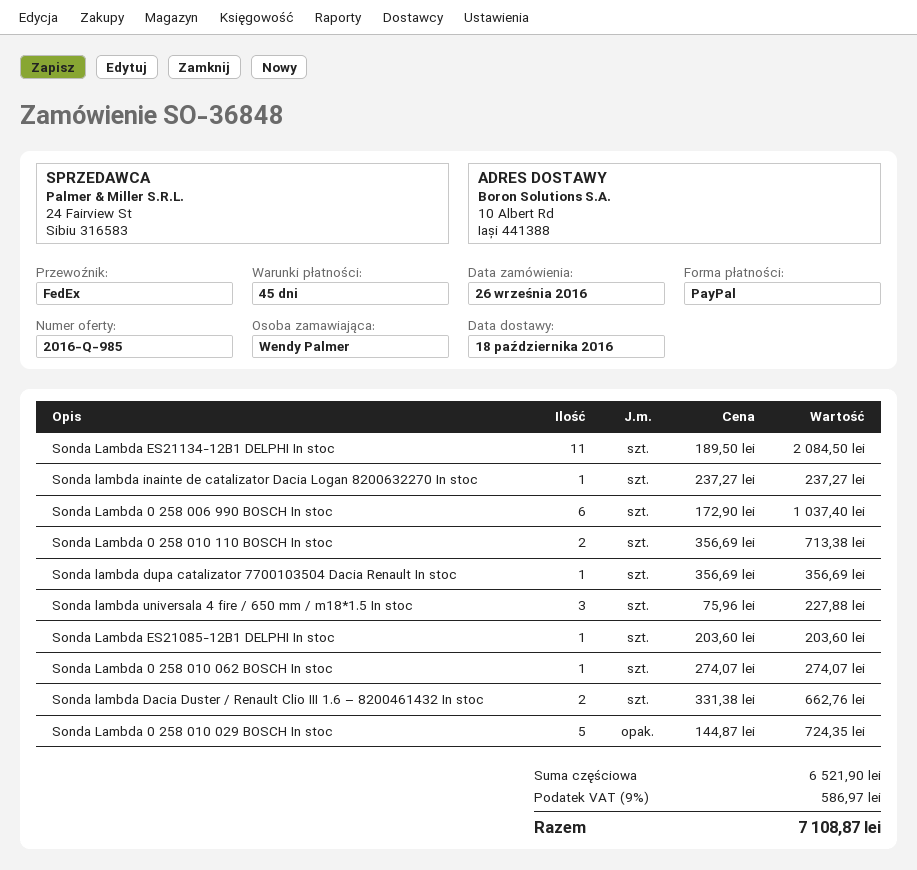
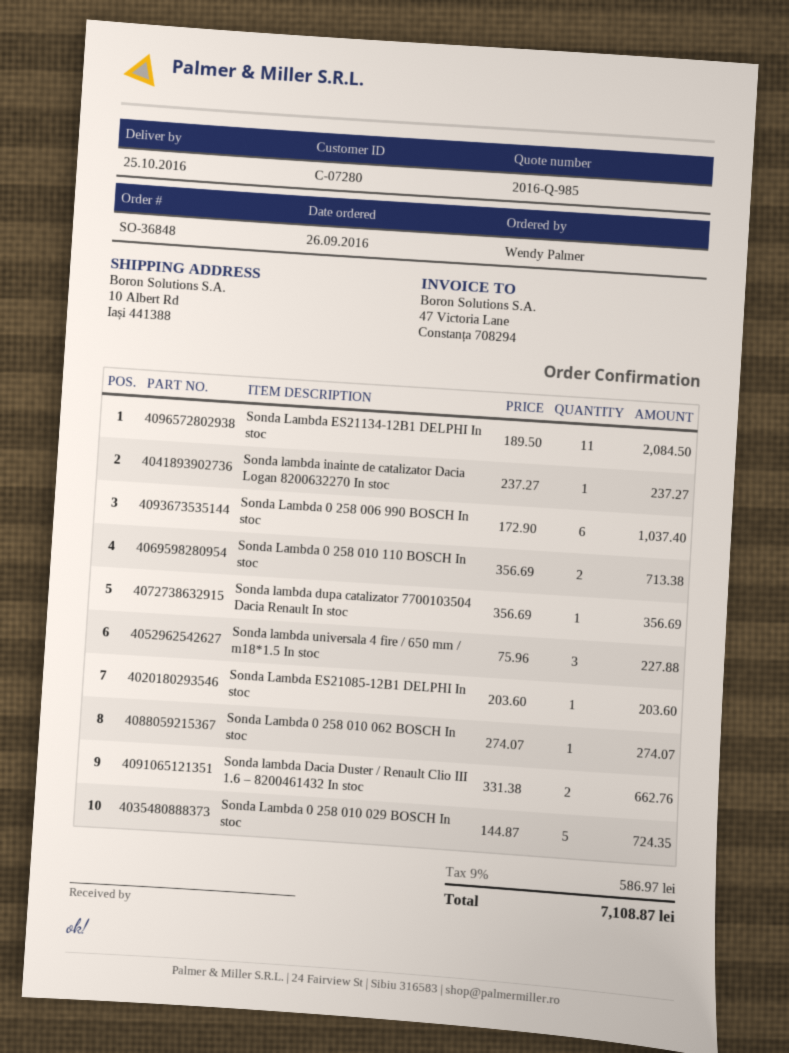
delivery date: 2016-10-18 -> 2016-10-25

